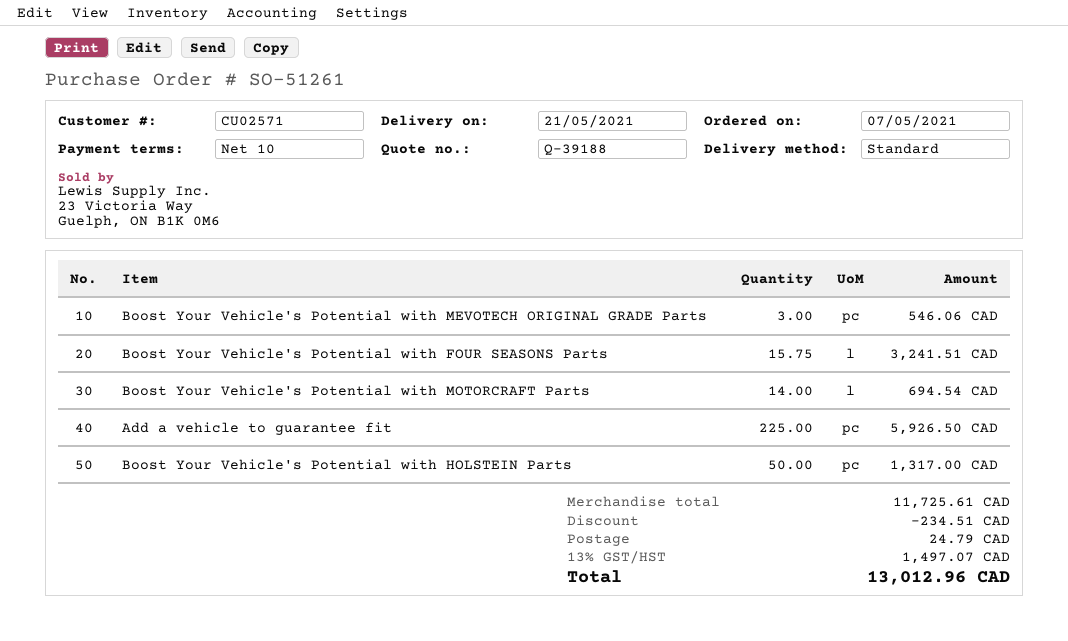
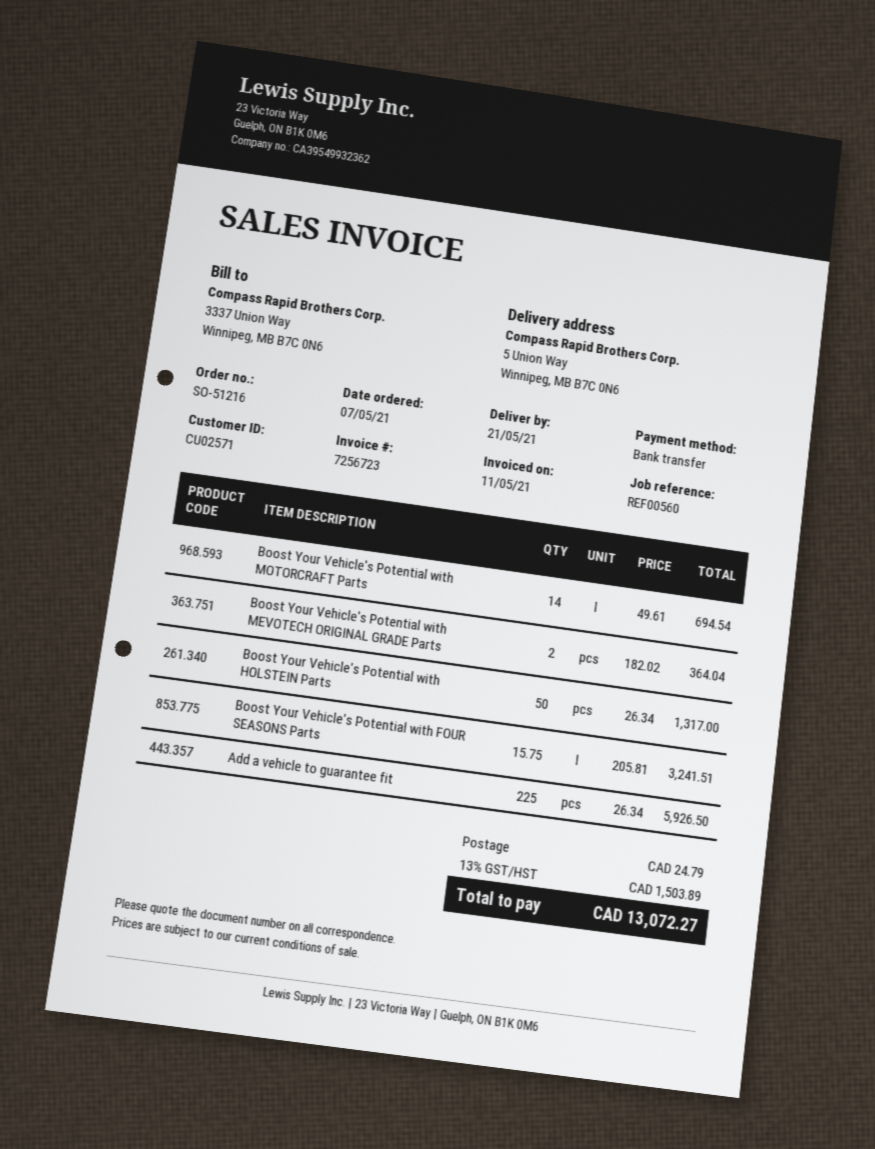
order number: SO-51261 -> SO-51216
Boost Your Vehicle's Potential with MEVOTECH ORIGINAL GRADE Parts: 3 for 546.06 -> 2 for 364.04
discount: 234.51 -> none
tax: 13% = 1497.07 -> 13% = 1503.89
total: 13012.96 -> 13072.27

